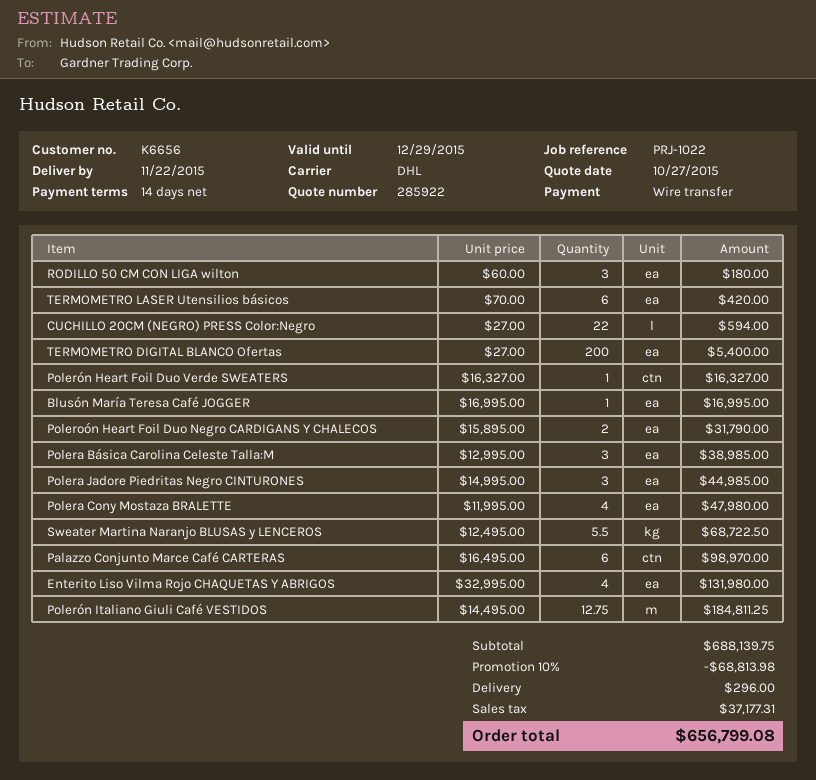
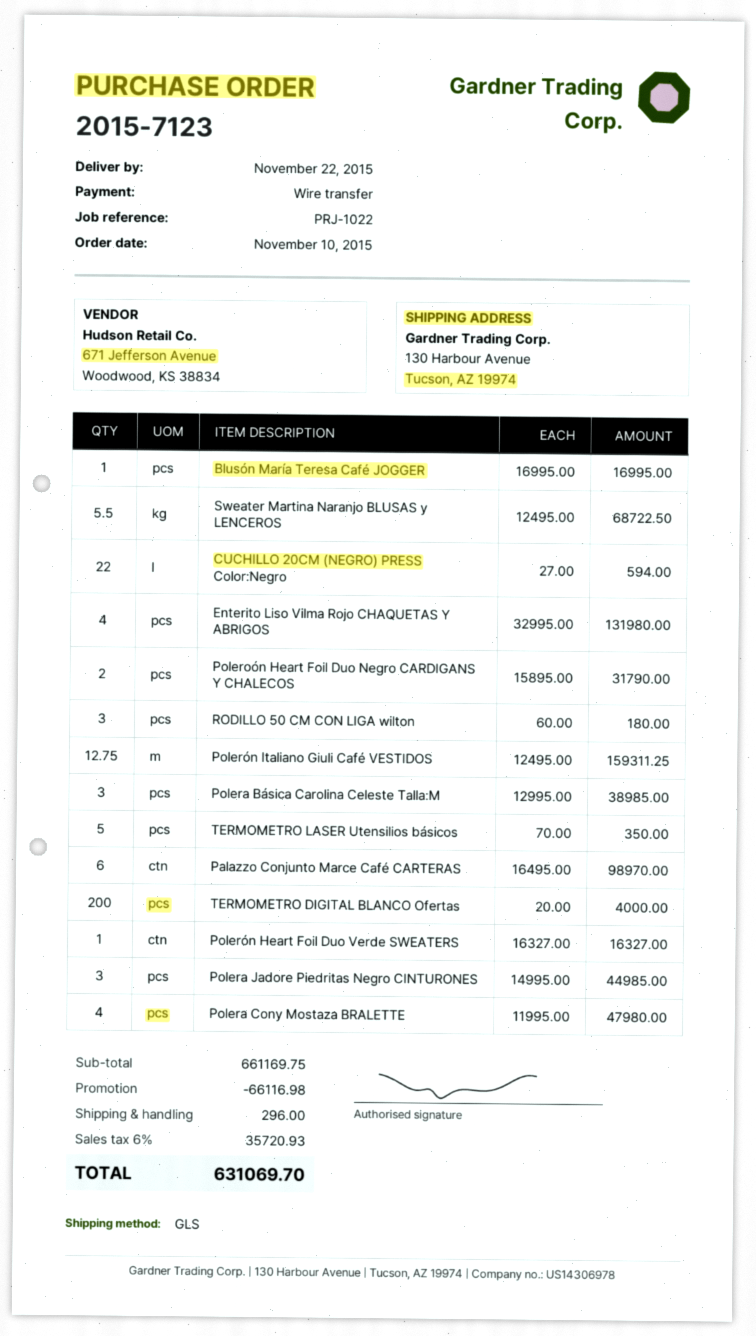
shipping method: DHL -> GLS
TERMOMETRO LASER Utensilios básicos: 6 x 70.00 = 420.00 -> 5 x 70.00 = 350.00
TERMOMETRO DIGITAL BLANCO Ofertas: 200 x 27.00 = 5400.00 -> 200 x 20.00 = 4000.00
Polerón Italiano Giuli Café VESTIDOS: 12.75 x 14495.00 = 184811.25 -> 12.75 x 12495.00 = 159311.25
subtotal: 688139.75 -> 661169.75
discount: 68813.98 -> 66116.98
tax: 37177.31 -> 35720.93
total: 656799.08 -> 631069.70

